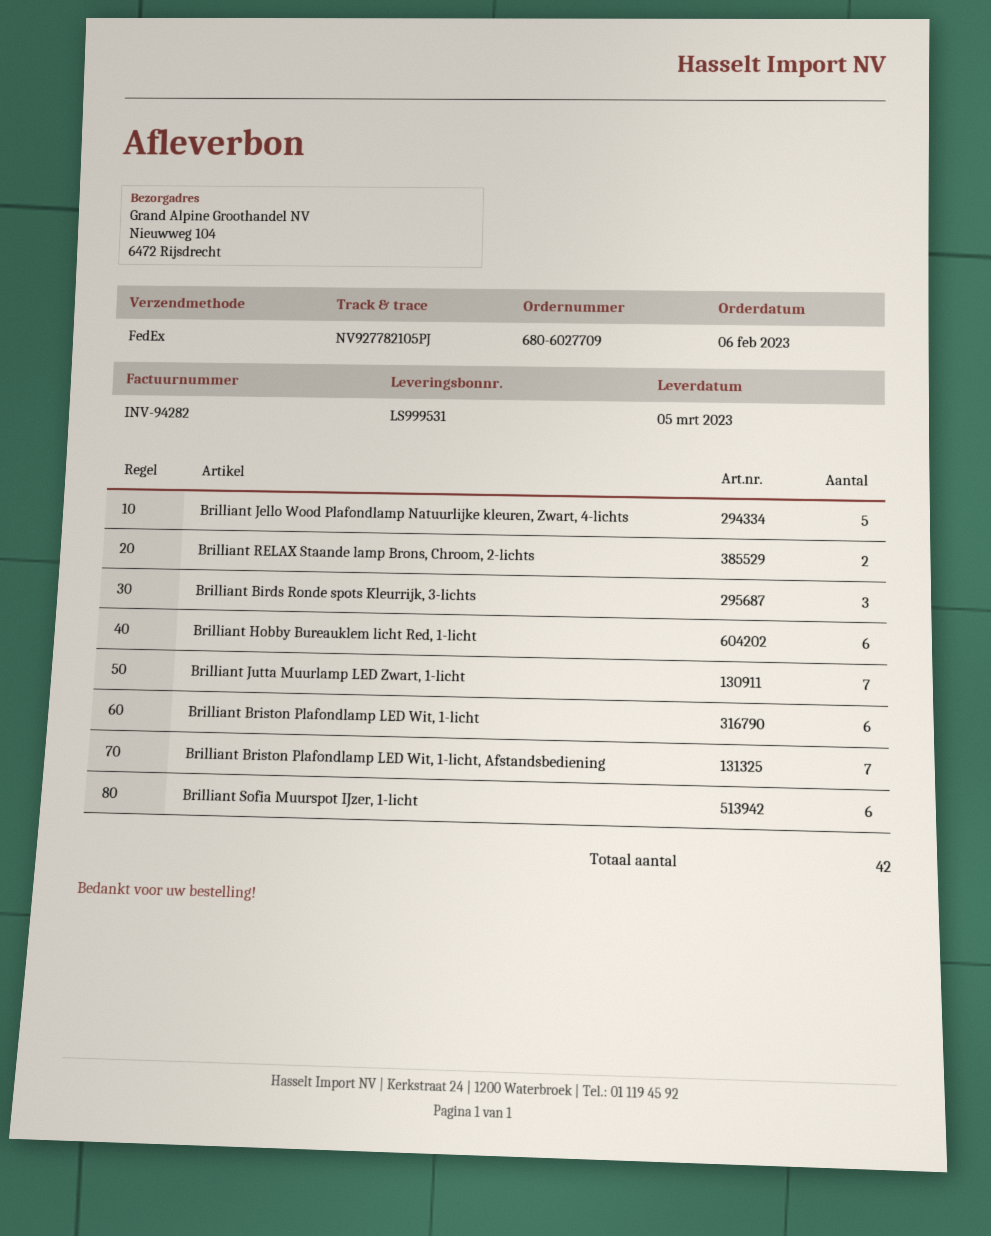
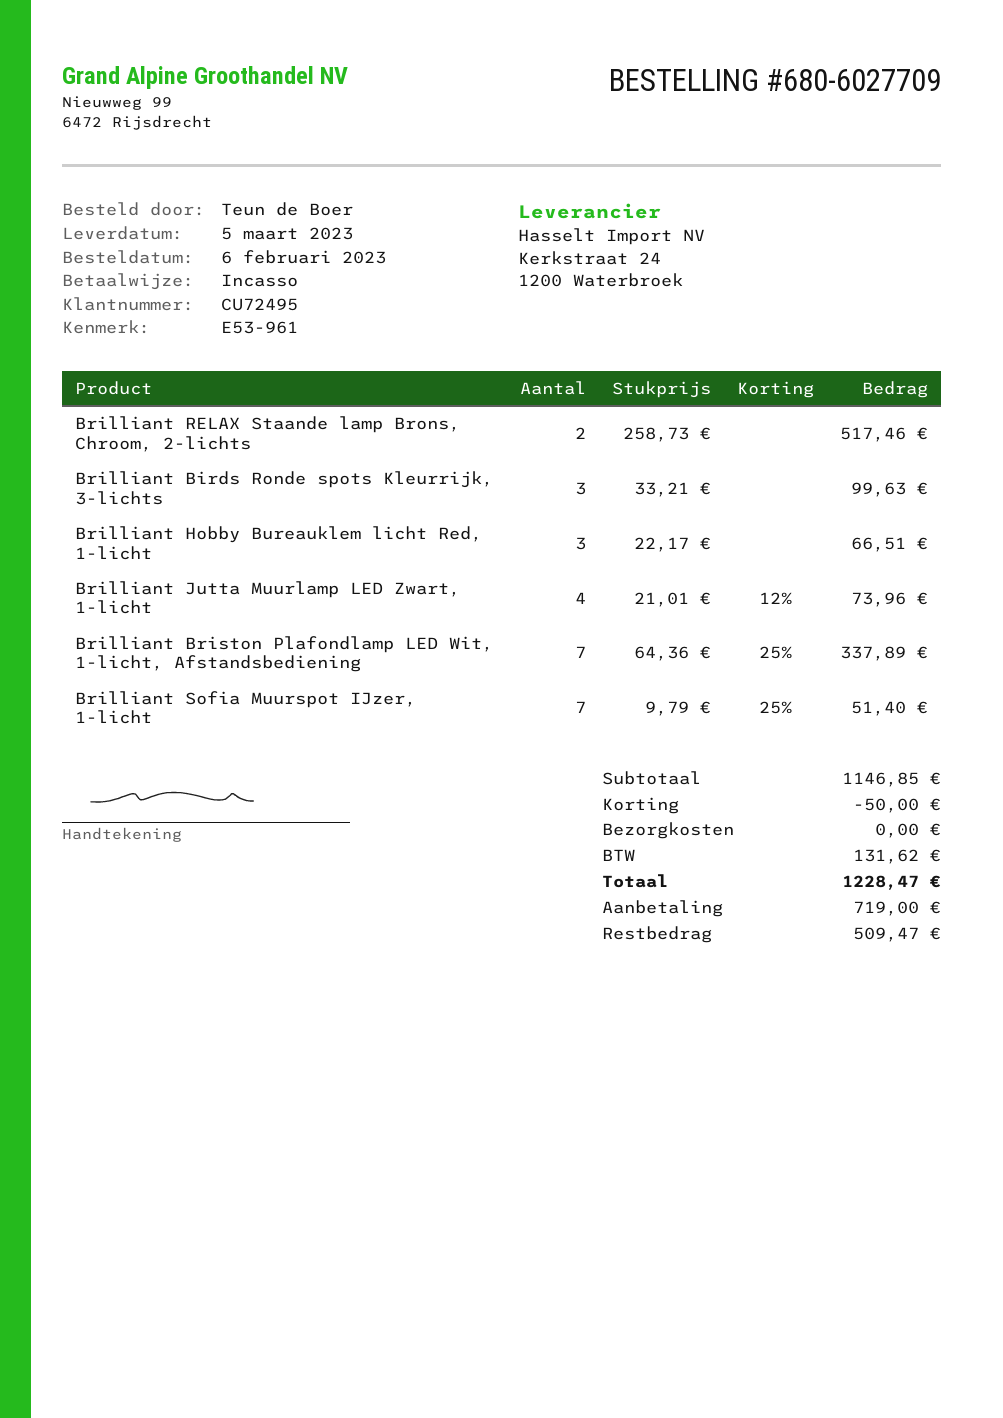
Brilliant Jello Wood Plafondlamp Natuurlijke kleuren, Zwart, 4-lichts: 5 -> none
Brilliant Hobby Bureauklem licht Red, 1-licht: 6 -> 3
Brilliant Jutta Muurlamp LED Zwart, 1-licht: 7 -> 4
Brilliant Briston Plafondlamp LED Wit, 1-licht: 6 -> none
Brilliant Sofia Muurspot IJzer, 1-licht: 6 -> 7

